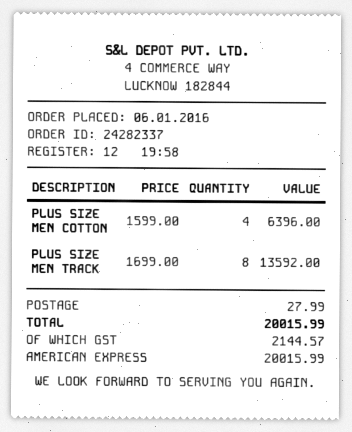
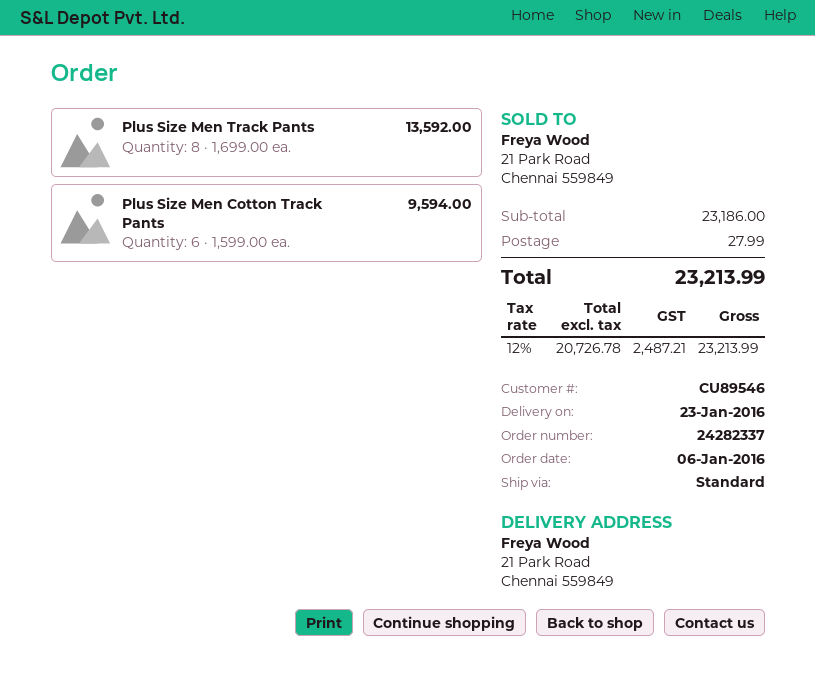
PLUS SIZE MEN COTTON: 4 x 1599.00 = 6396.00 -> 6 x 1599.00 = 9594.00
tax: 2144.57 -> 2487.21
total: 20015.99 -> 23213.99

